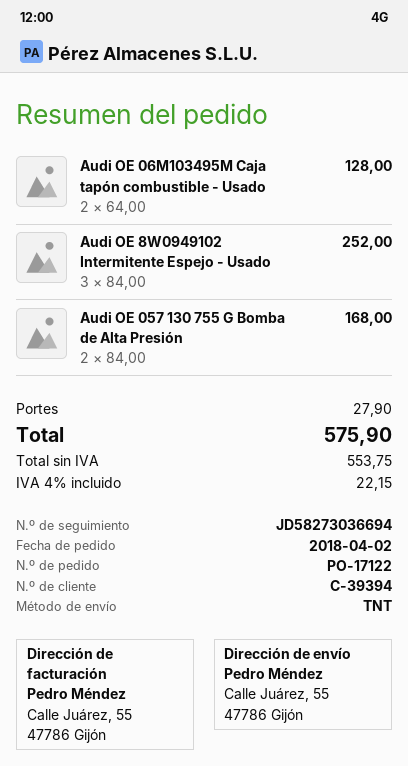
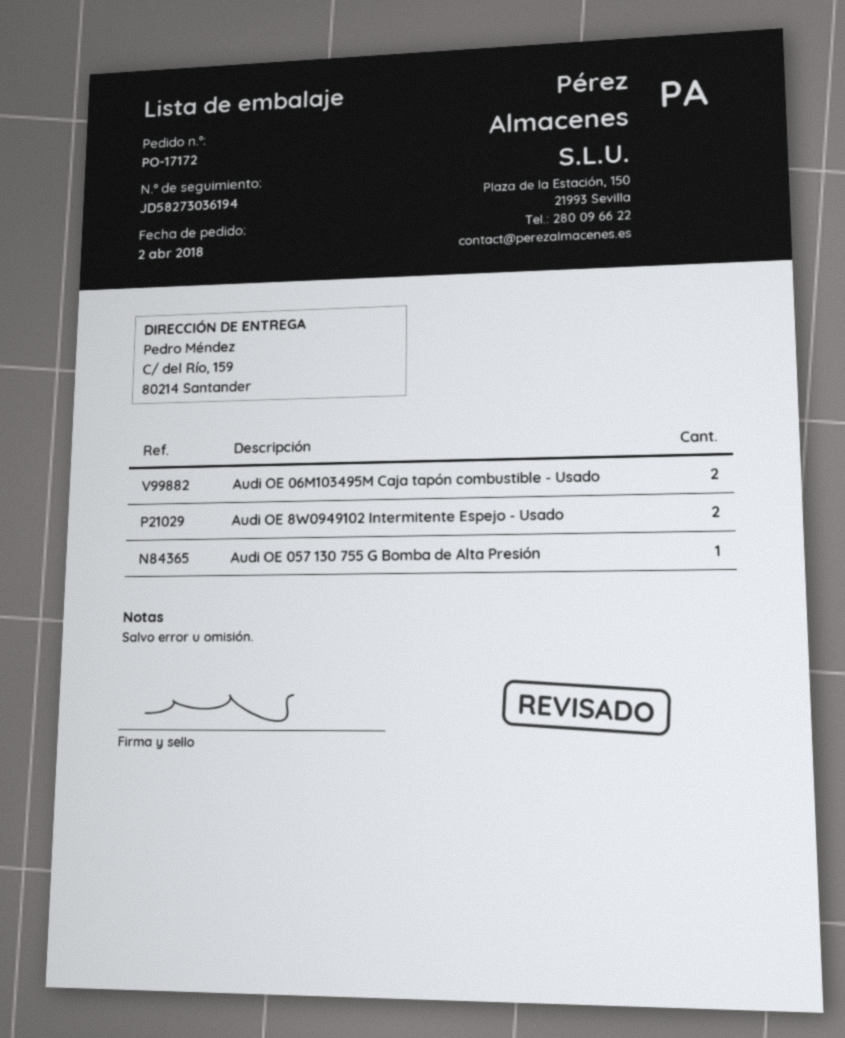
order number: PO-17122 -> PO-17172
tracking number: JD58273036694 -> JD58273036194
ship to: Calle Juárez, 55, 47786 Gijón -> C/ del Río, 159, 80214 Santander
Audi OE 8W0949102 Intermitente Espejo - Usado: 3 -> 2
Audi OE 057 130 755 G Bomba de Alta Presión: 2 -> 1

